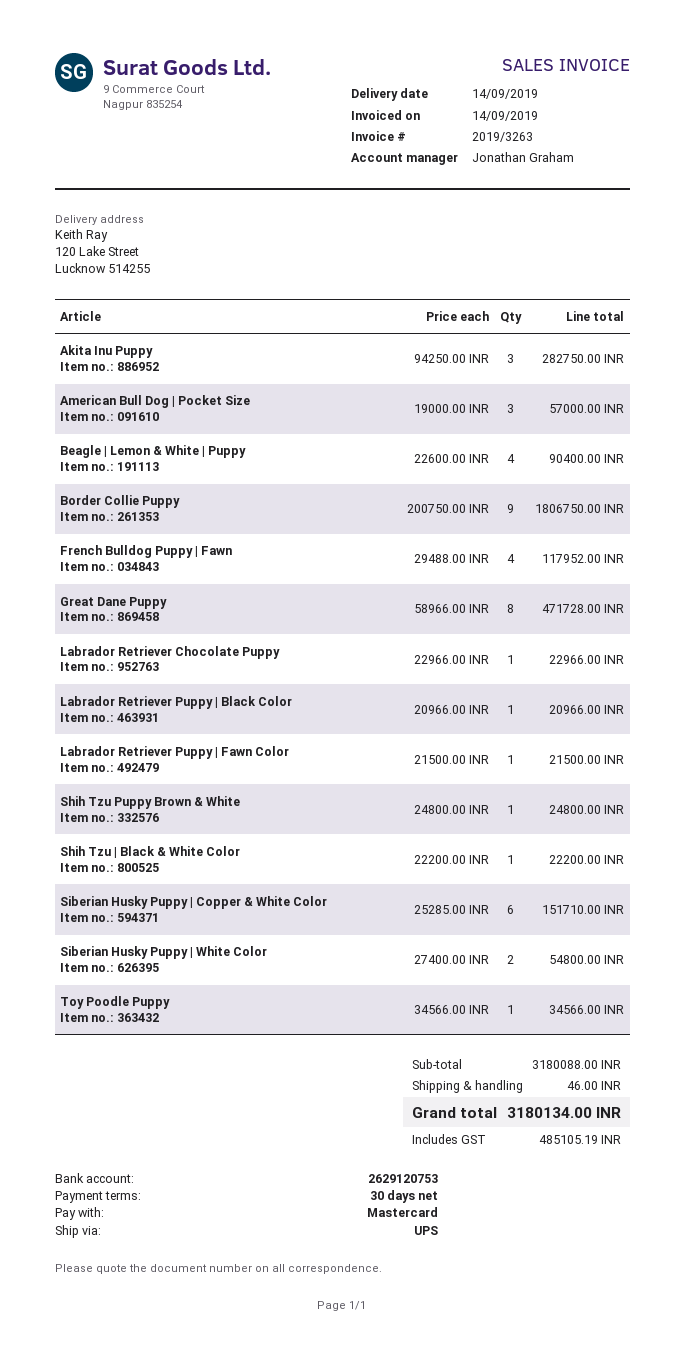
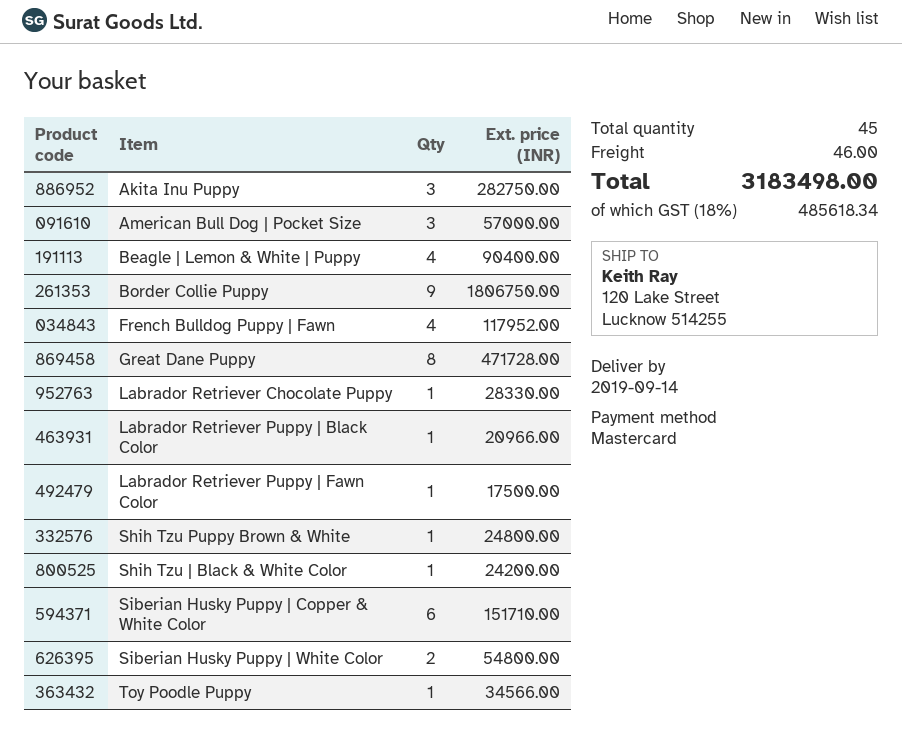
Labrador Retriever Chocolate Puppy: 1 for 22966.00 -> 1 for 28330.00
Labrador Retriever Puppy | Fawn Color: 1 for 21500.00 -> 1 for 17500.00
Shih Tzu | Black & White Color: 1 for 22200.00 -> 1 for 24200.00
tax: 485105.19 -> 485618.34
total: 3180134.00 -> 3183498.00

